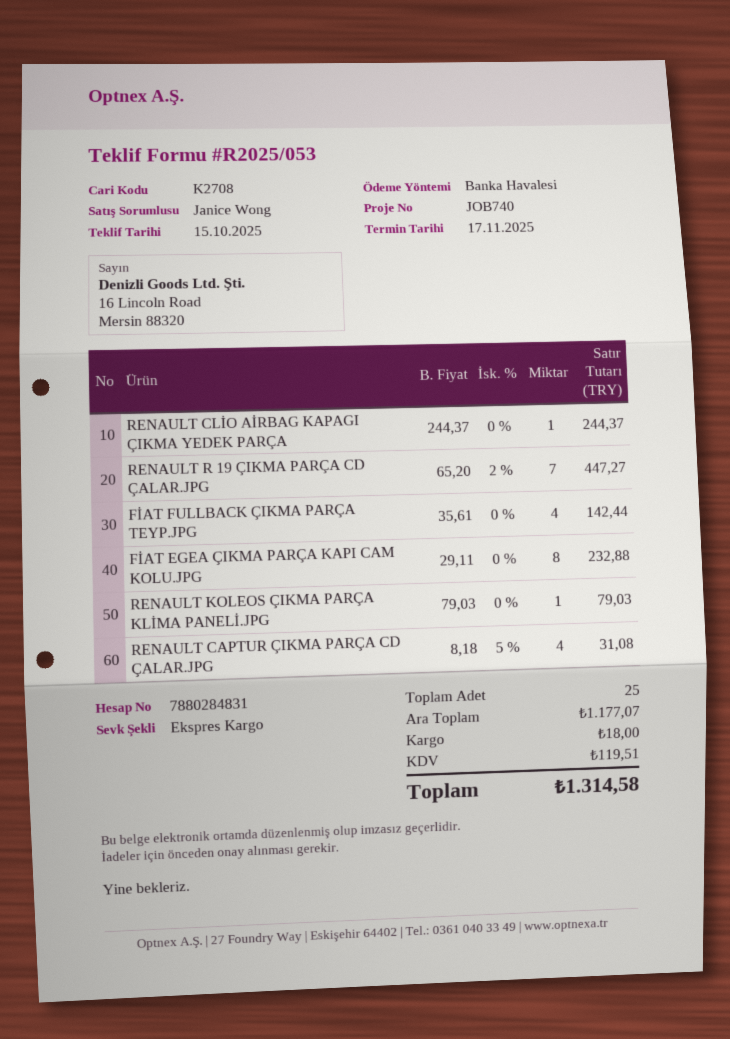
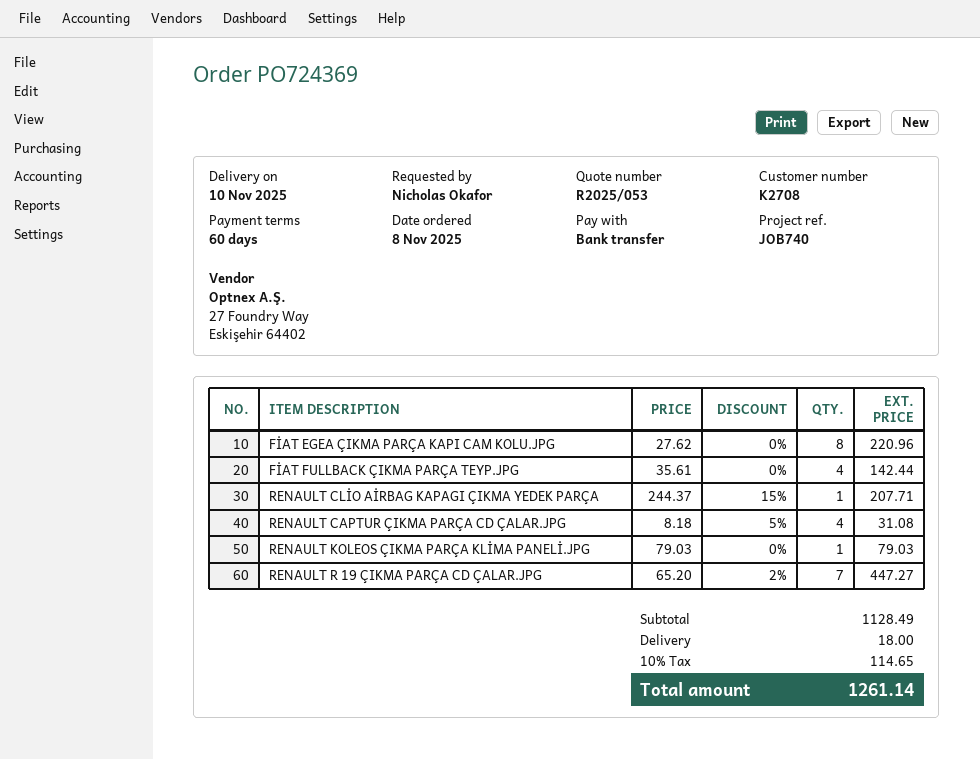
delivery date: 2025-11-17 -> 2025-11-10
RENAULT CLİO AİRBAG KAPAGI ÇIKMA YEDEK PARÇA: 1 x 244.37 = 244.37 -> 1 x 244.37 - 15% = 207.71
FİAT EGEA ÇIKMA PARÇA KAPI CAM KOLU.JPG: 8 x 29.11 = 232.88 -> 8 x 27.62 = 220.96
subtotal: 1177.07 -> 1128.49
tax: 119.51 -> 114.65
total: 1314.58 -> 1261.14

